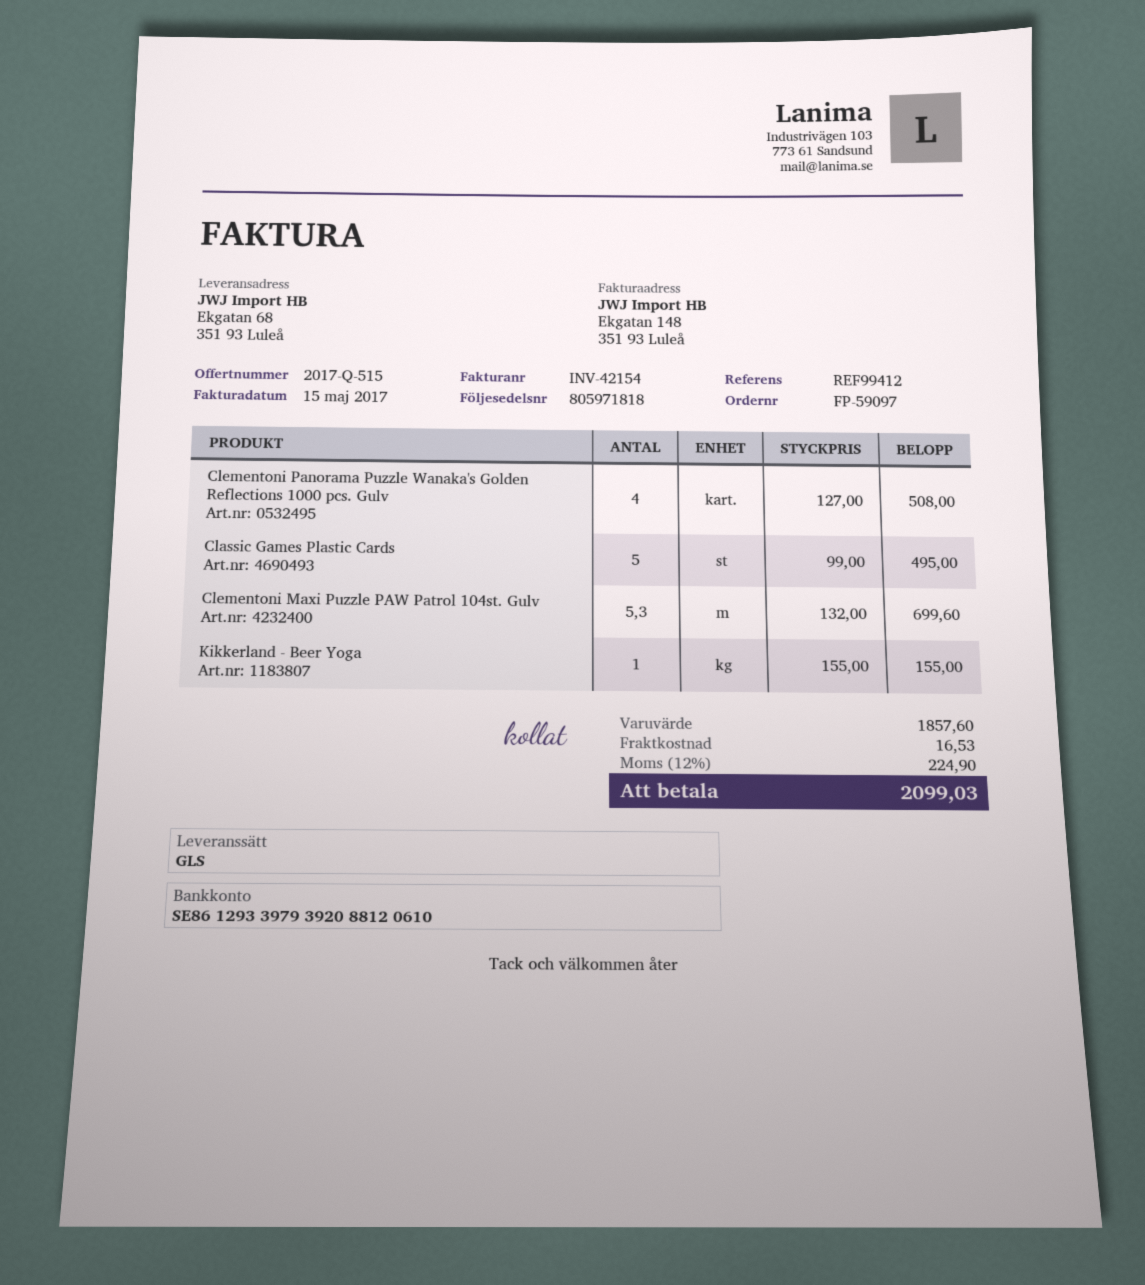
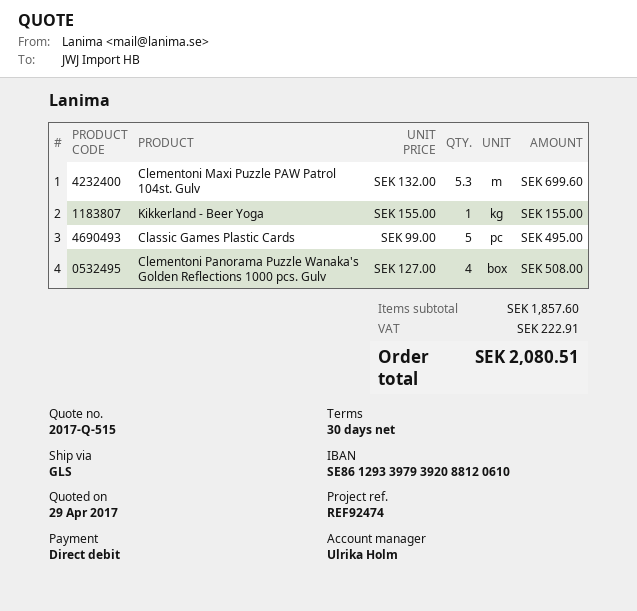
reference: REF99412 -> REF92474
shipping: 16.53 -> none
tax: 224.90 -> 222.91
total: 2099.03 -> 2080.51

